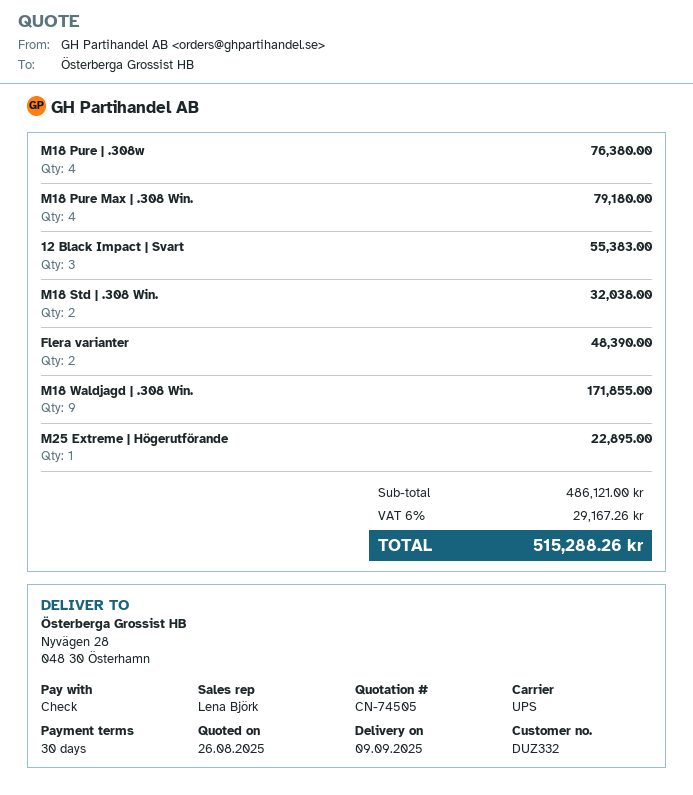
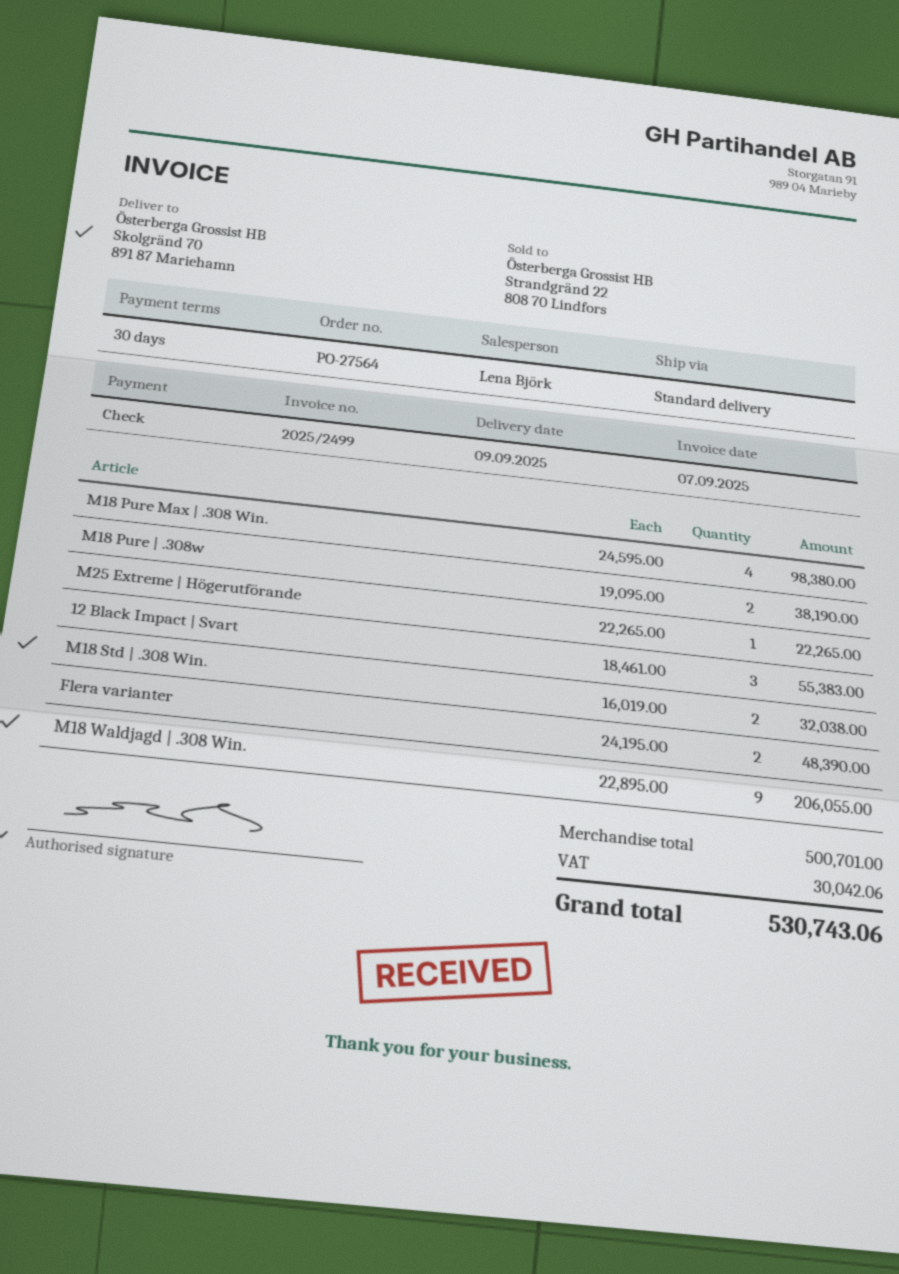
shipping method: UPS -> standard
ship to: Nyvägen 28, 048 30 Österhamn -> Skolgränd 70, 891 87 Mariehamn
M18 Pure | .308w: 4 for 76380.00 -> 2 for 38190.00
M18 Pure Max | .308 Win.: 4 for 79180.00 -> 4 for 98380.00
M18 Waldjagd | .308 Win.: 9 for 171855.00 -> 9 for 206055.00
M25 Extreme | Högerutförande: 1 for 22895.00 -> 1 for 22265.00
subtotal: 486121.00 -> 500701.00
tax: 29167.26 -> 30042.06
total: 515288.26 -> 530743.06

